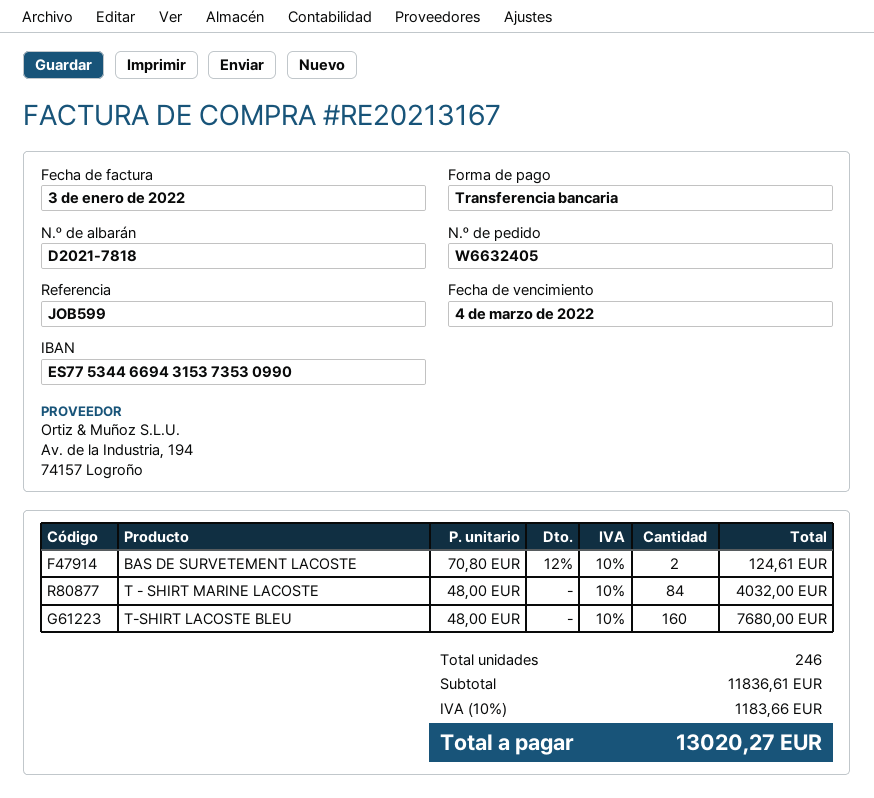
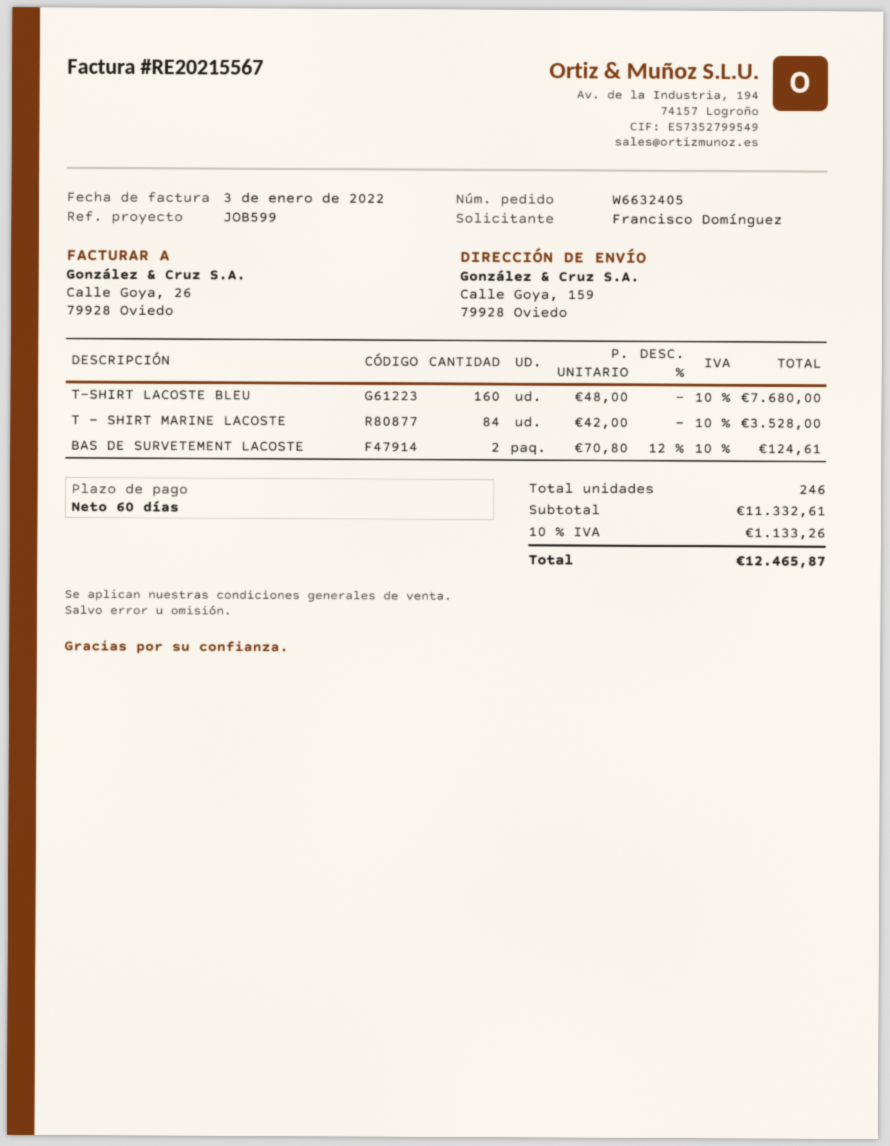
invoice number: RE20213167 -> RE20215567
T - SHIRT MARINE LACOSTE: 84 x 48.00 = 4032.00 -> 84 x 42.00 = 3528.00
subtotal: 11836.61 -> 11332.61
tax: 10% = 1183.66 -> 10% = 1133.26
total: 13020.27 -> 12465.87

